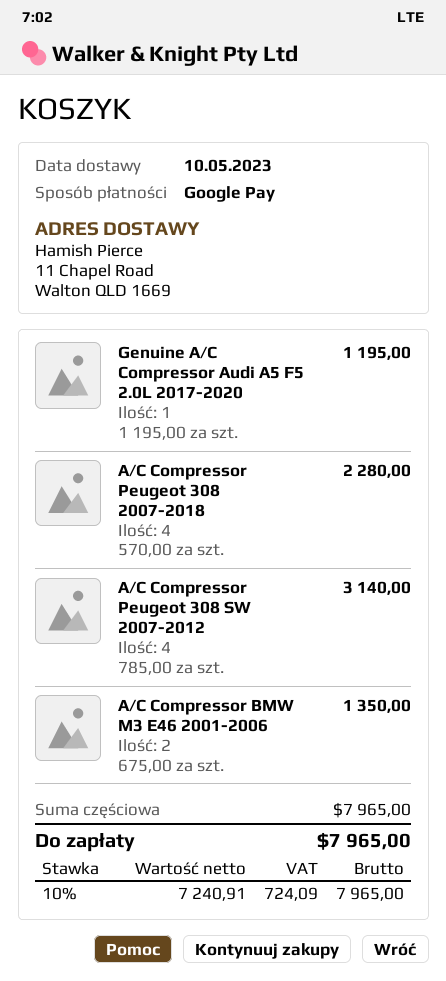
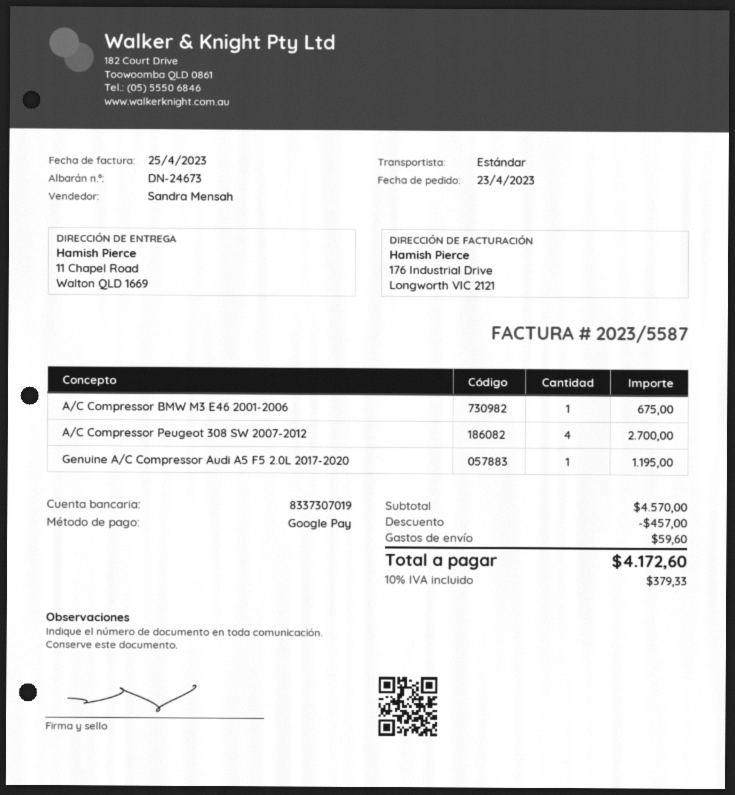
A/C Compressor Peugeot 308 2007-2018: 4 for 2280.00 -> none
A/C Compressor Peugeot 308 SW 2007-2012: 4 for 3140.00 -> 4 for 2700.00
A/C Compressor BMW M3 E46 2001-2006: 2 for 1350.00 -> 1 for 675.00
subtotal: 7965.00 -> 4570.00
discount: none -> 457.00
shipping: none -> 59.60
tax: 10% = 724.09 -> 10% = 379.33
total: 7965.00 -> 4172.60

